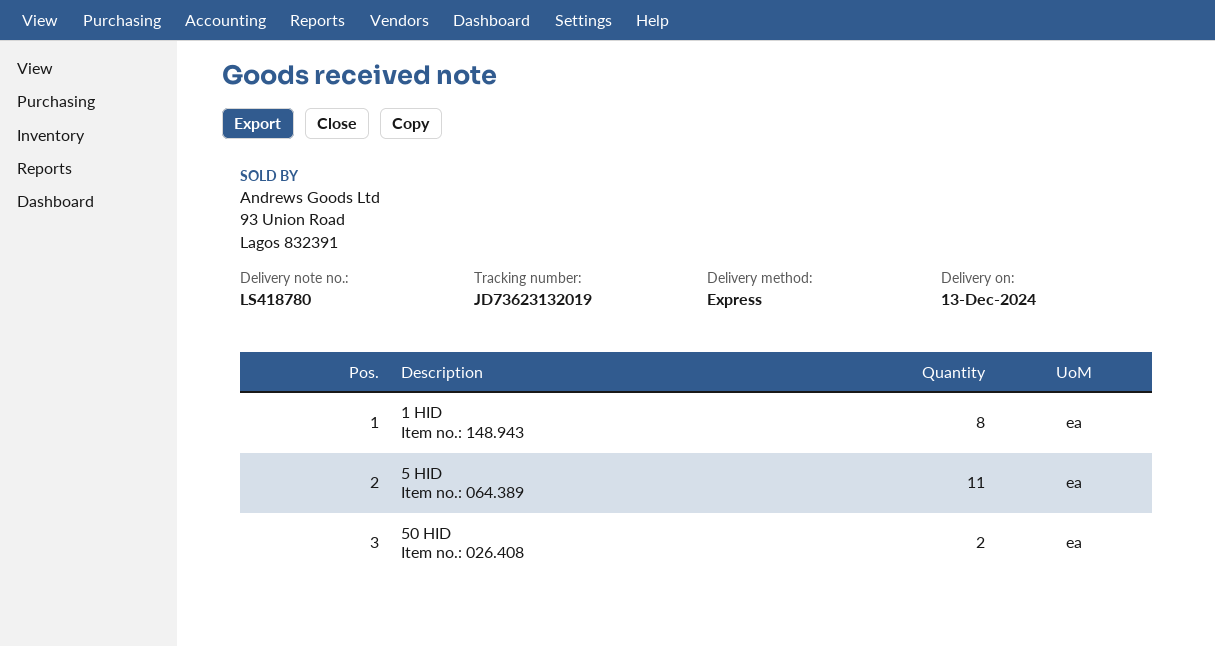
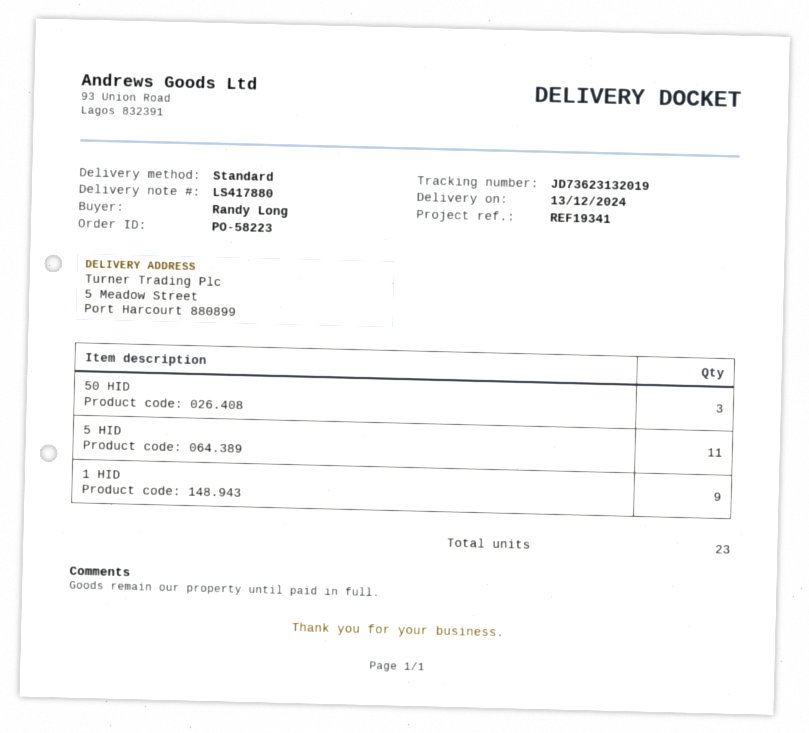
delivery note number: LS418780 -> LS417880
shipping method: express -> standard
1 HID: 8 -> 9
50 HID: 2 -> 3

